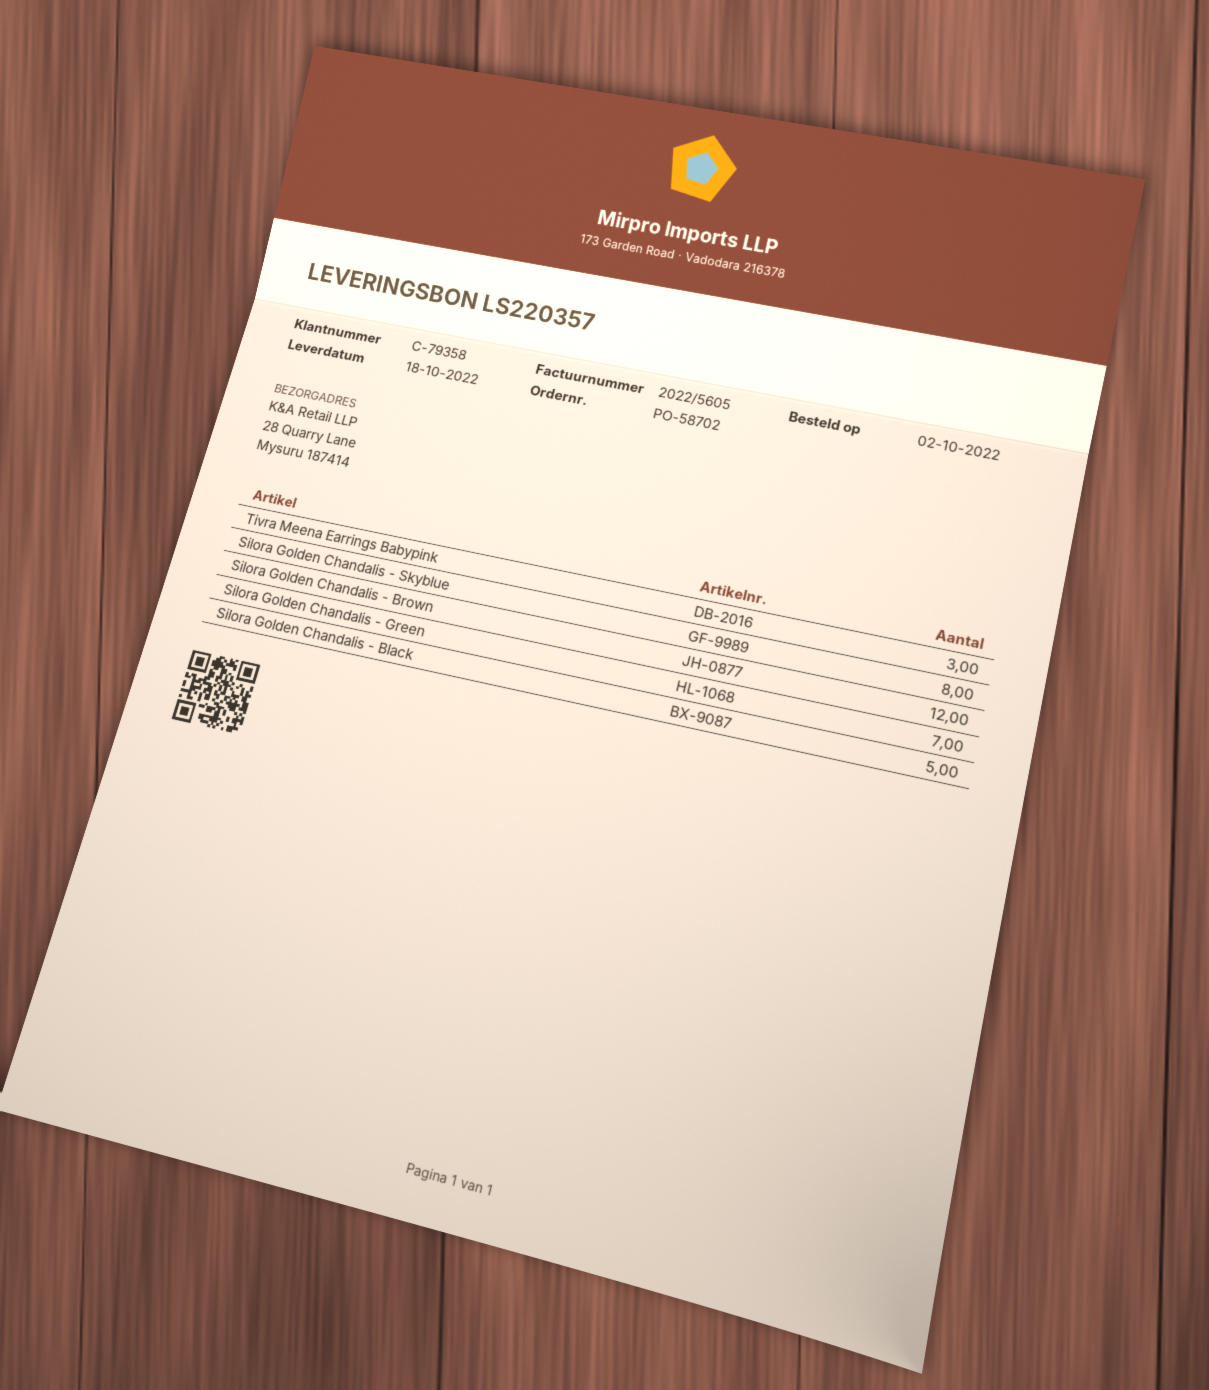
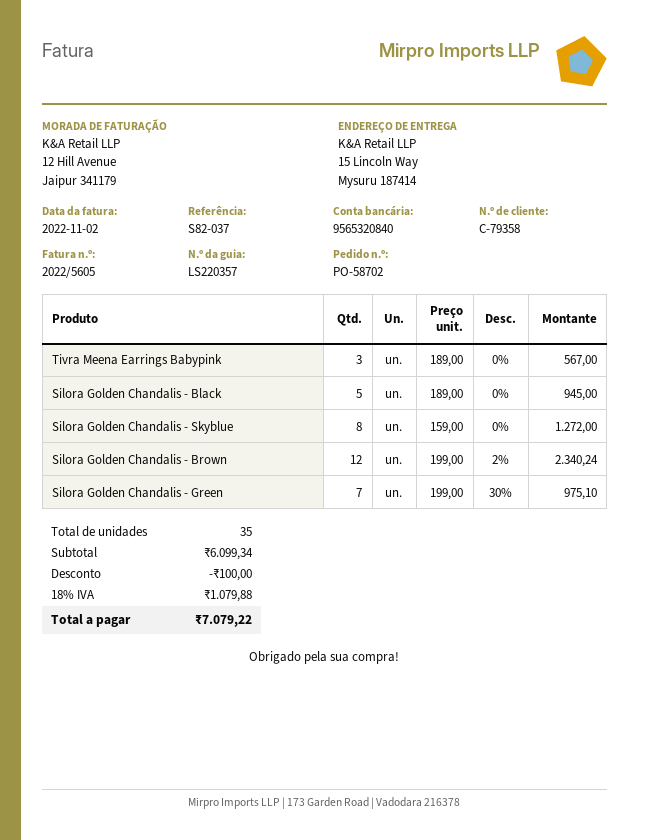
ship to: 28 Quarry Lane, Mysuru 187414 -> 15 Lincoln Way, Mysuru 187414

